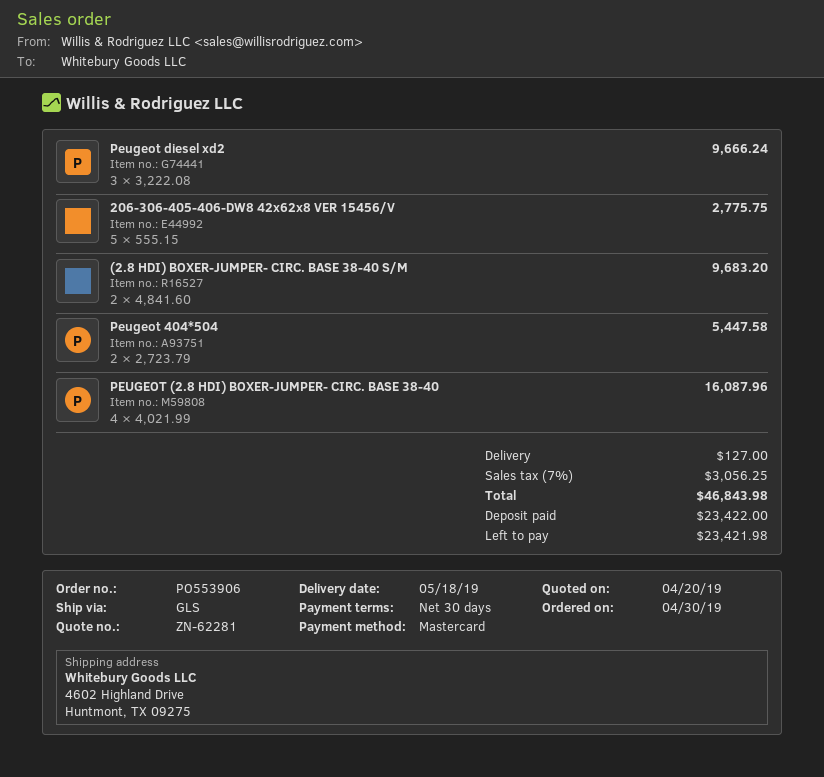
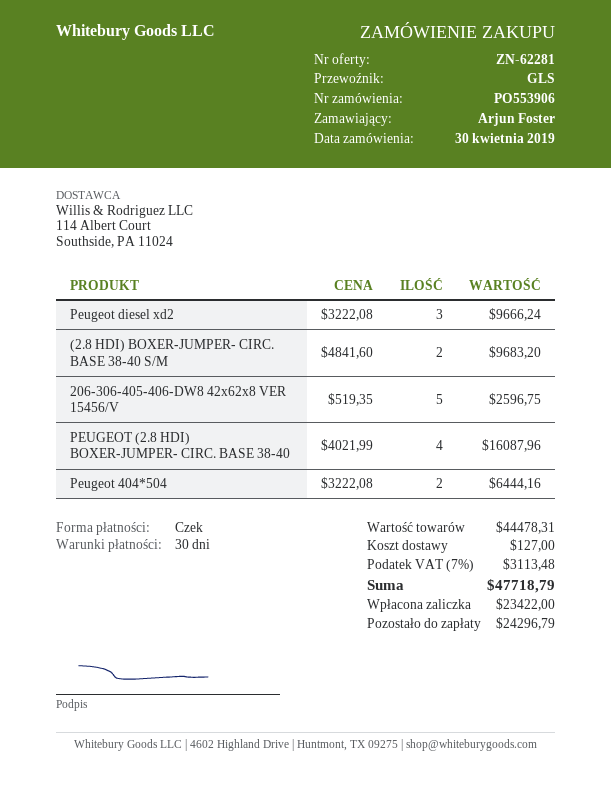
payment method: Mastercard -> cheque
206-306-405-406-DW8 42x62x8 VER 15456/V: 5 x 555.15 = 2775.75 -> 5 x 519.35 = 2596.75
Peugeot 404*504: 2 x 2723.79 = 5447.58 -> 2 x 3222.08 = 6444.16
tax: 7% = 3056.25 -> 7% = 3113.48
total: 46843.98 -> 47718.79
balance: 23421.98 -> 24296.79

